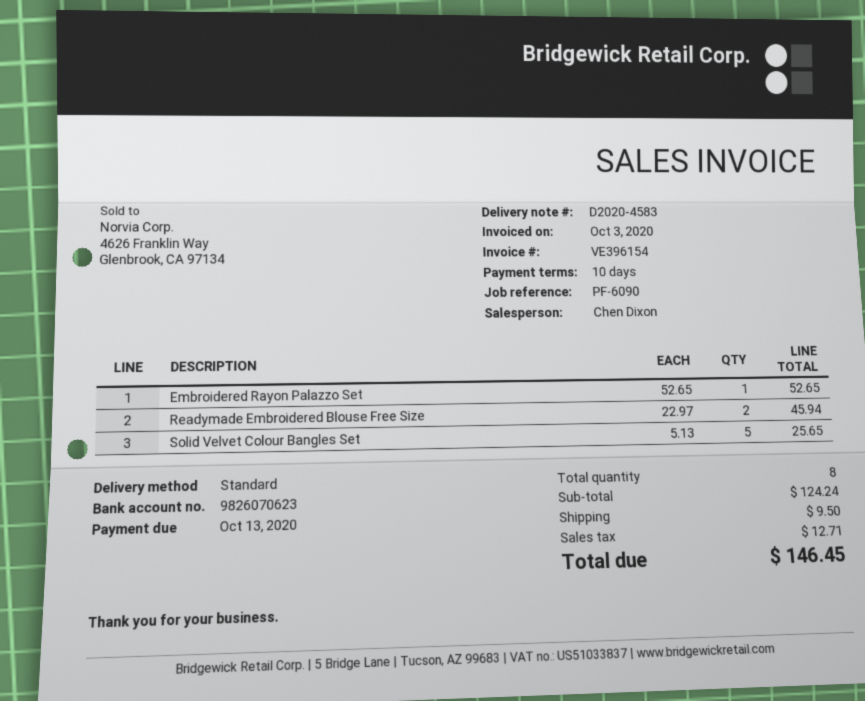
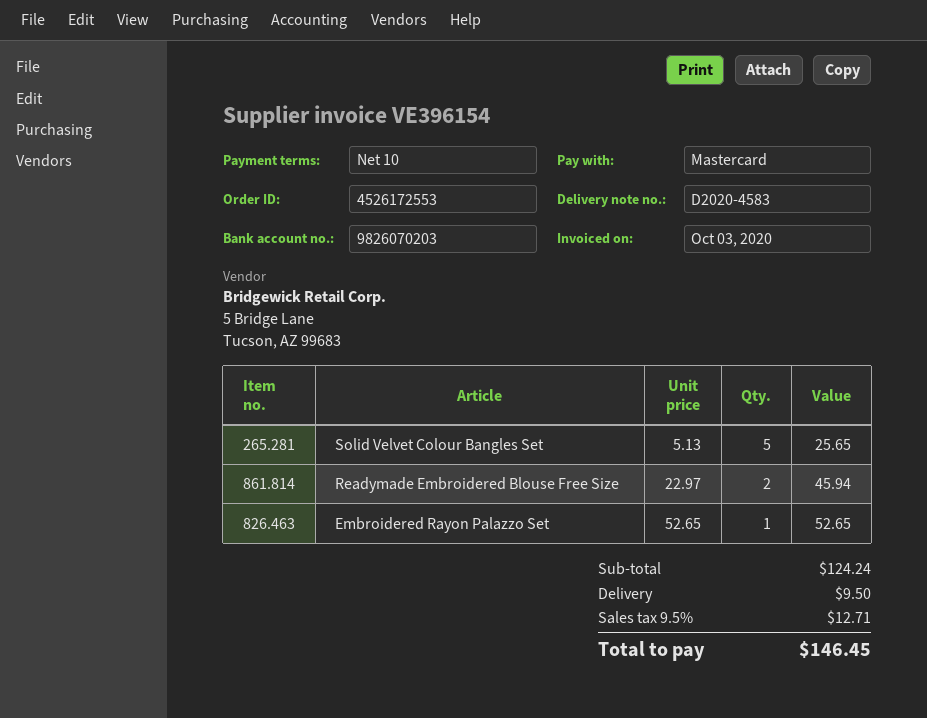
bank account: 9826070623 -> 9826070203

